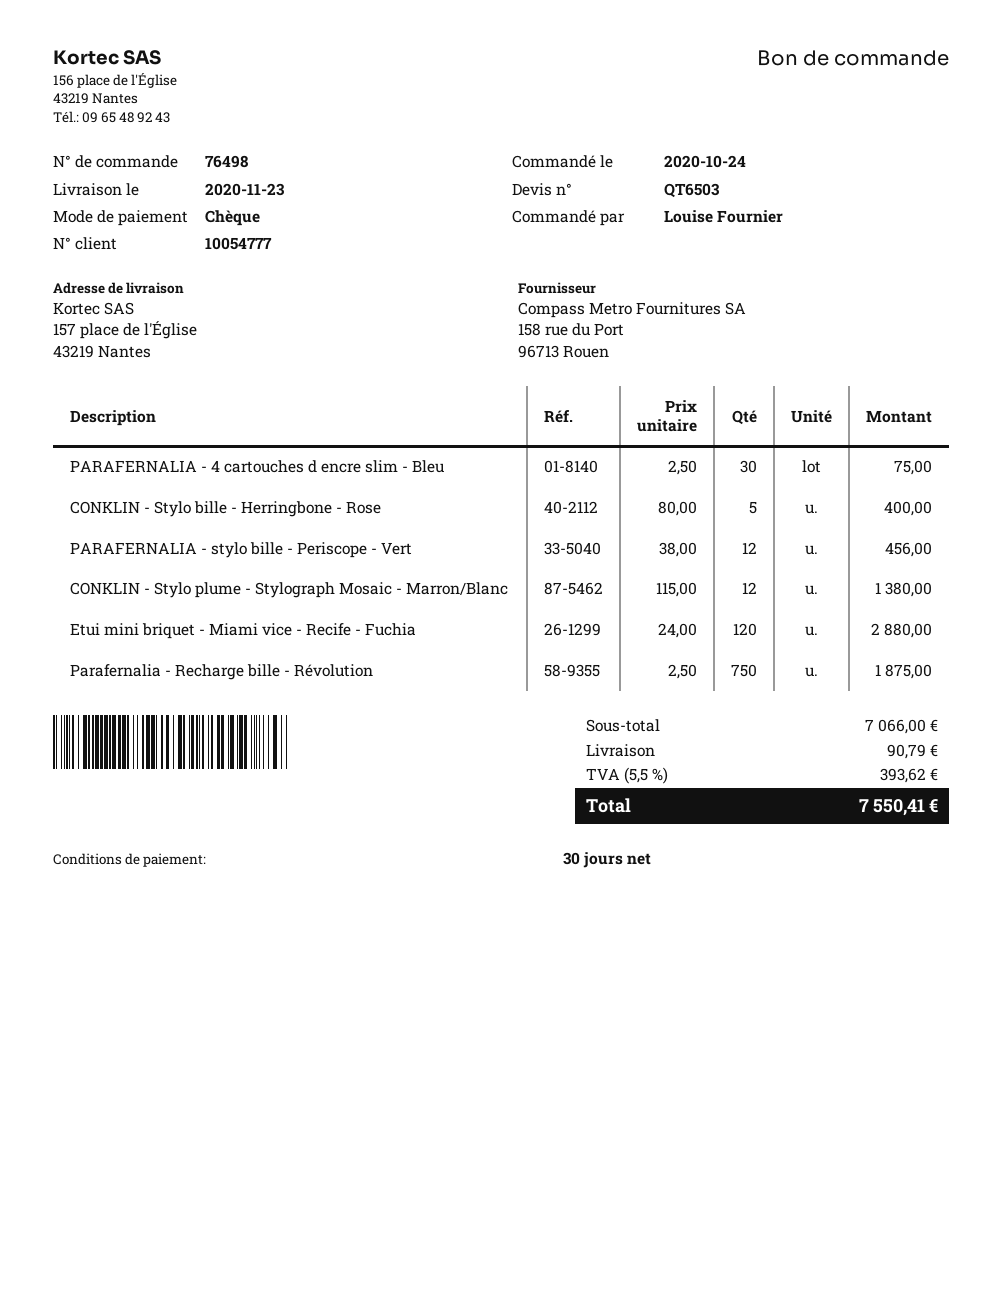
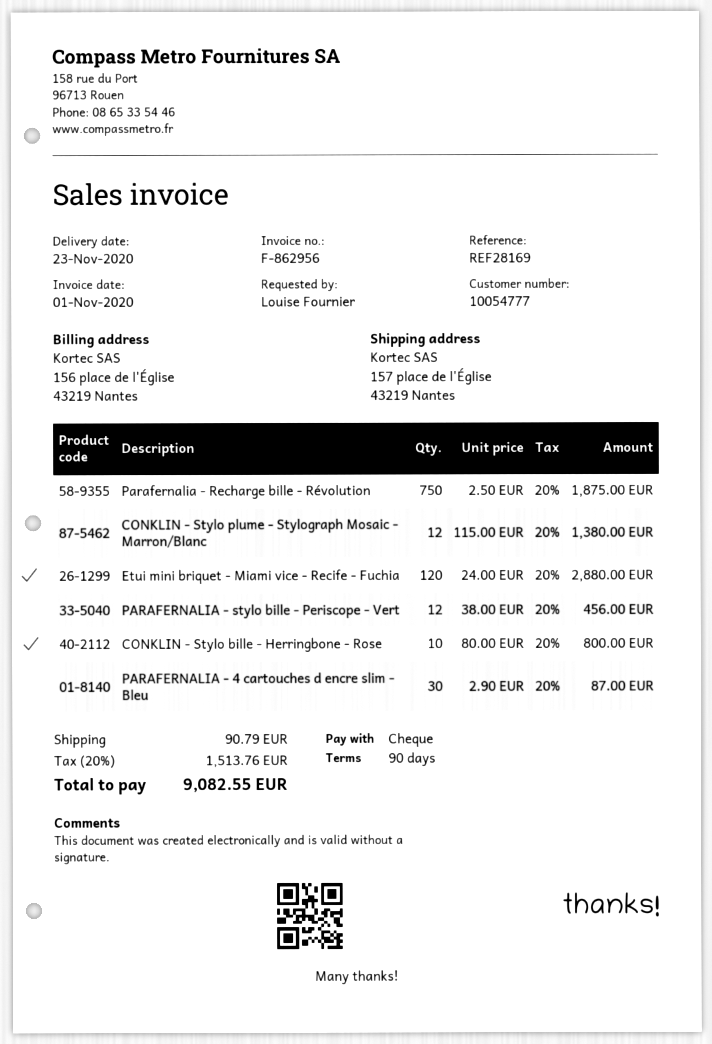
payment terms: 30 days -> 90 days
PARAFERNALIA - 4 cartouches d encre slim - Bleu: 30 x 2.50 = 75.00 -> 30 x 2.90 = 87.00
CONKLIN - Stylo bille - Herringbone - Rose: 5 x 80.00 = 400.00 -> 10 x 80.00 = 800.00
tax: 5.5% = 393.62 -> 20% = 1513.76
total: 7550.41 -> 9082.55

